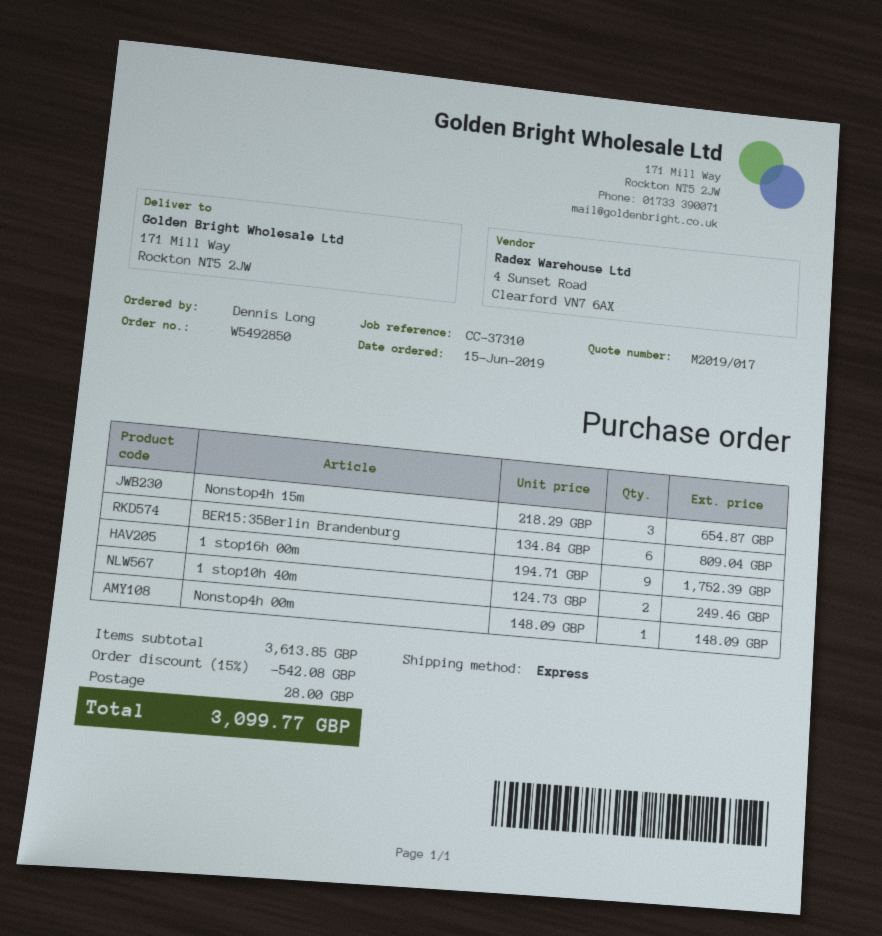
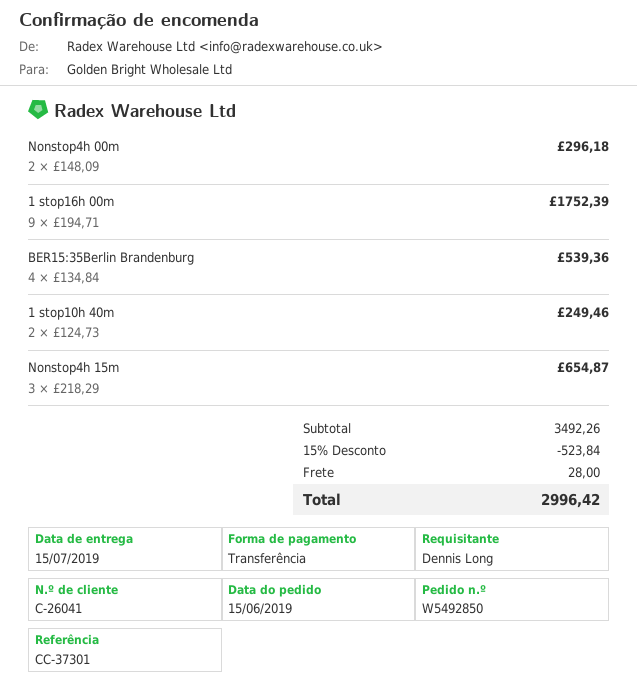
reference: CC-37310 -> CC-37301
BER15:35Berlin Brandenburg: 6 x 134.84 = 809.04 -> 4 x 134.84 = 539.36
Nonstop4h 00m: 1 x 148.09 = 148.09 -> 2 x 148.09 = 296.18
subtotal: 3613.85 -> 3492.26
discount: 15% = 542.08 -> 15% = 523.84
total: 3099.77 -> 2996.42

